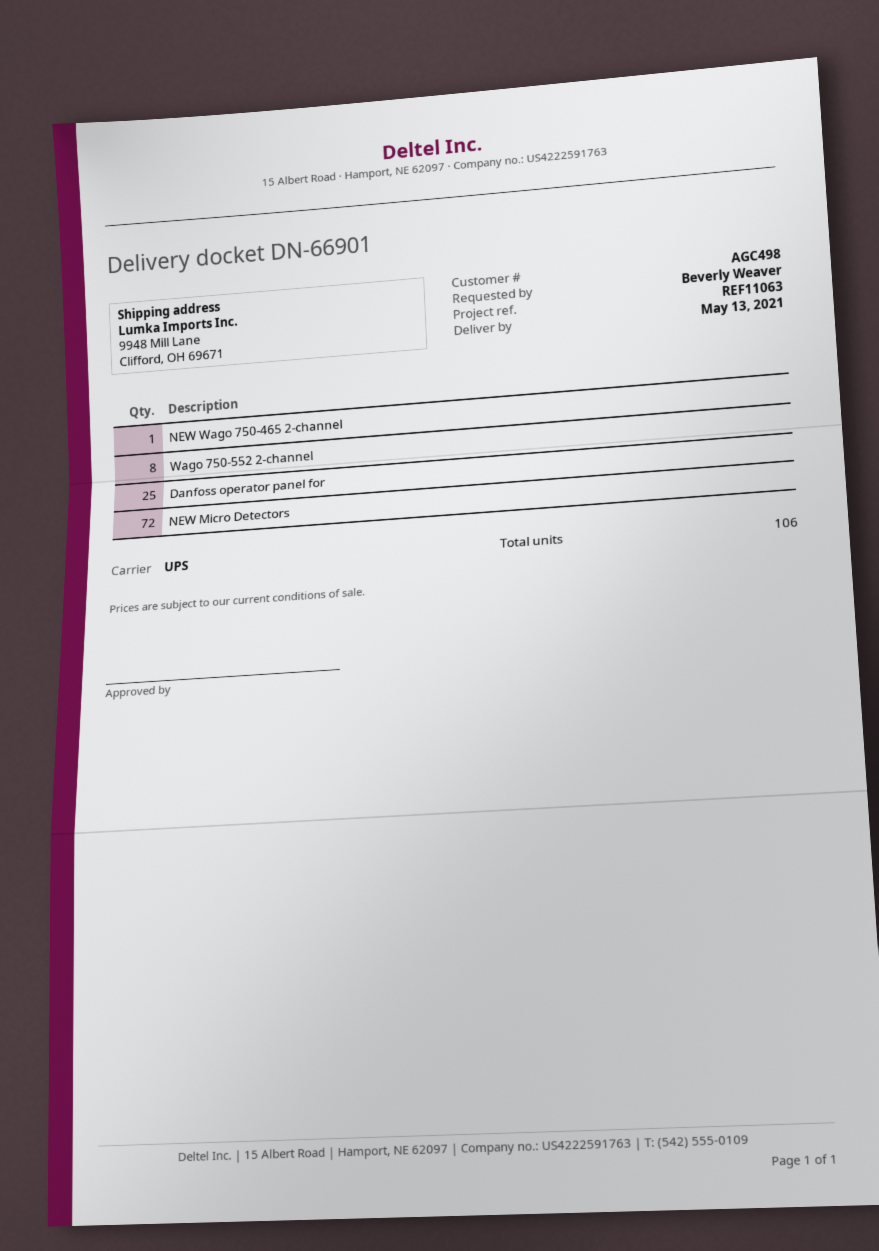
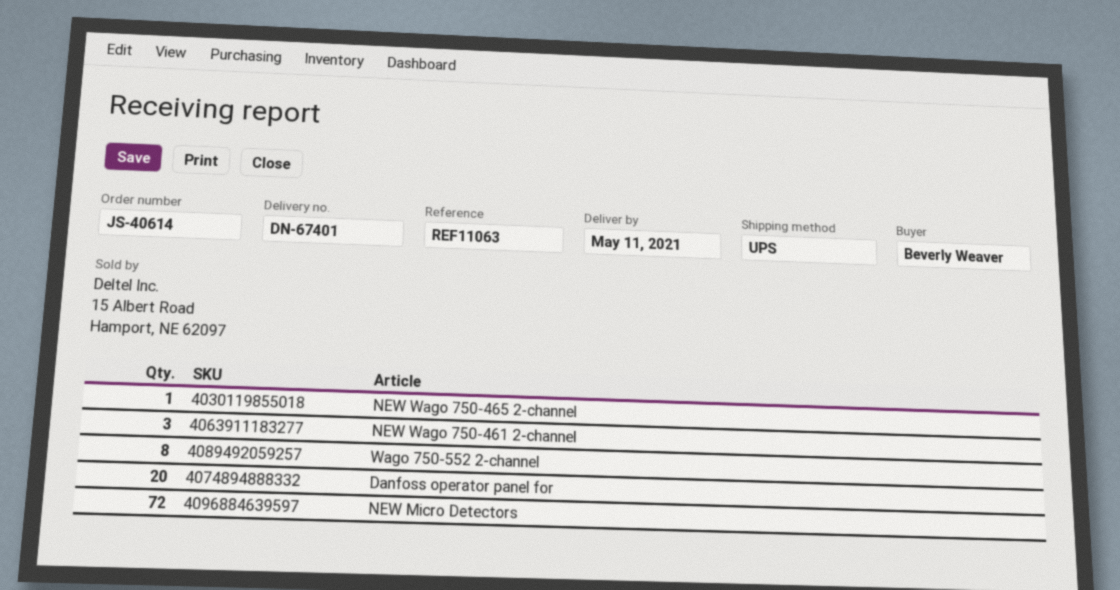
delivery note number: DN-66901 -> DN-67401
delivery date: 2021-05-13 -> 2021-05-11
Danfoss operator panel for: 25 -> 20
NEW Wago 750-461 2-channel: none -> 3

